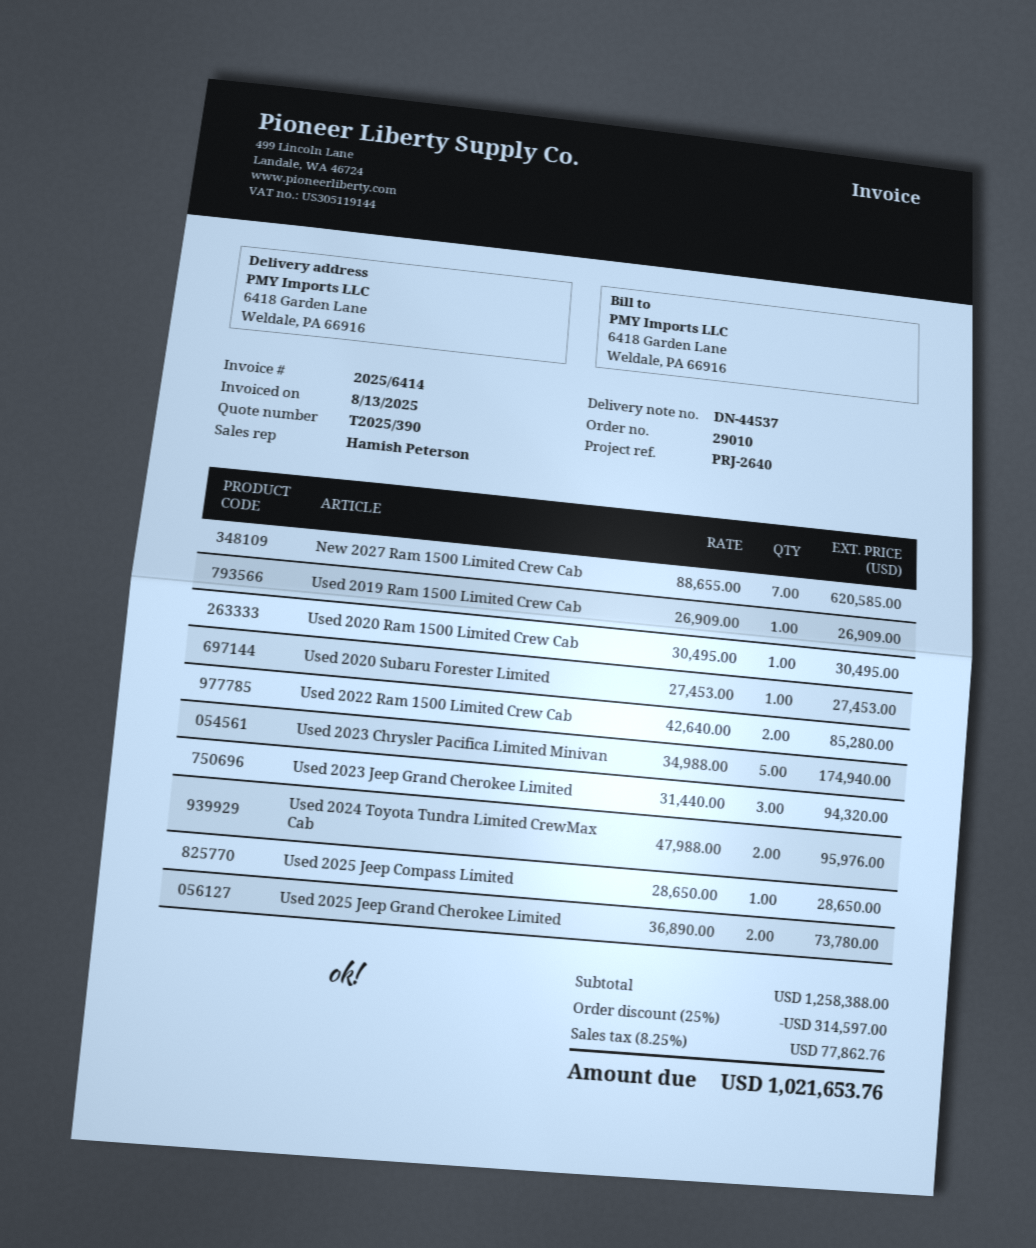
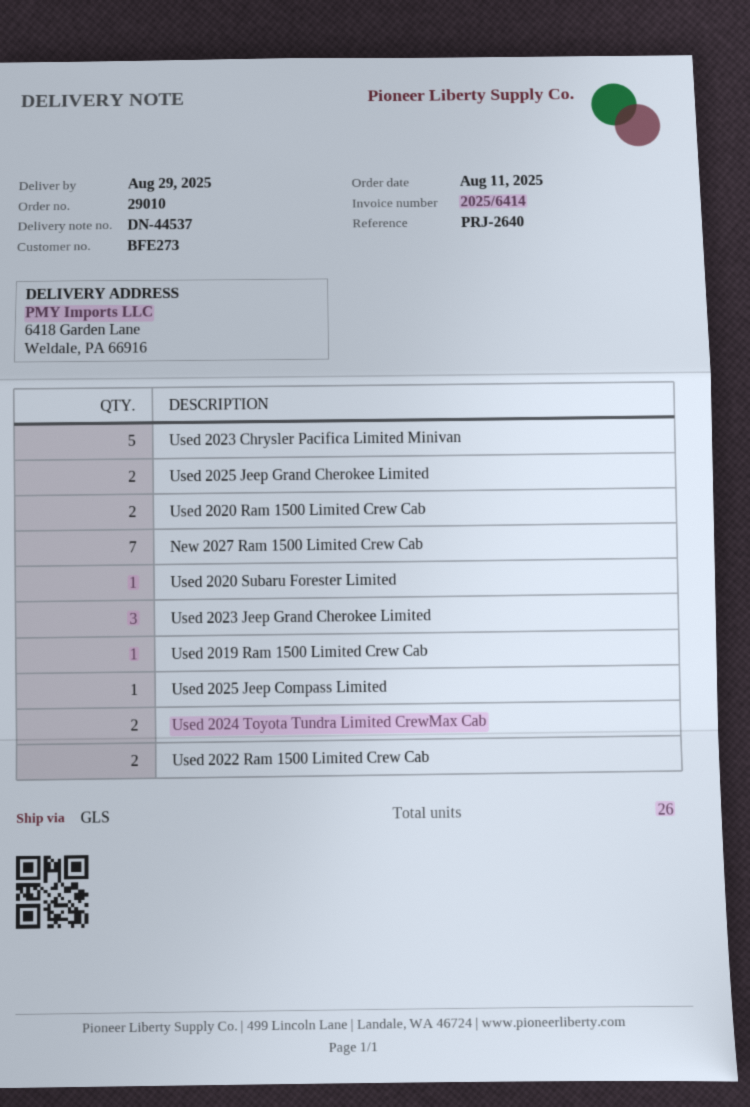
Used 2020 Ram 1500 Limited Crew Cab: 1 -> 2

